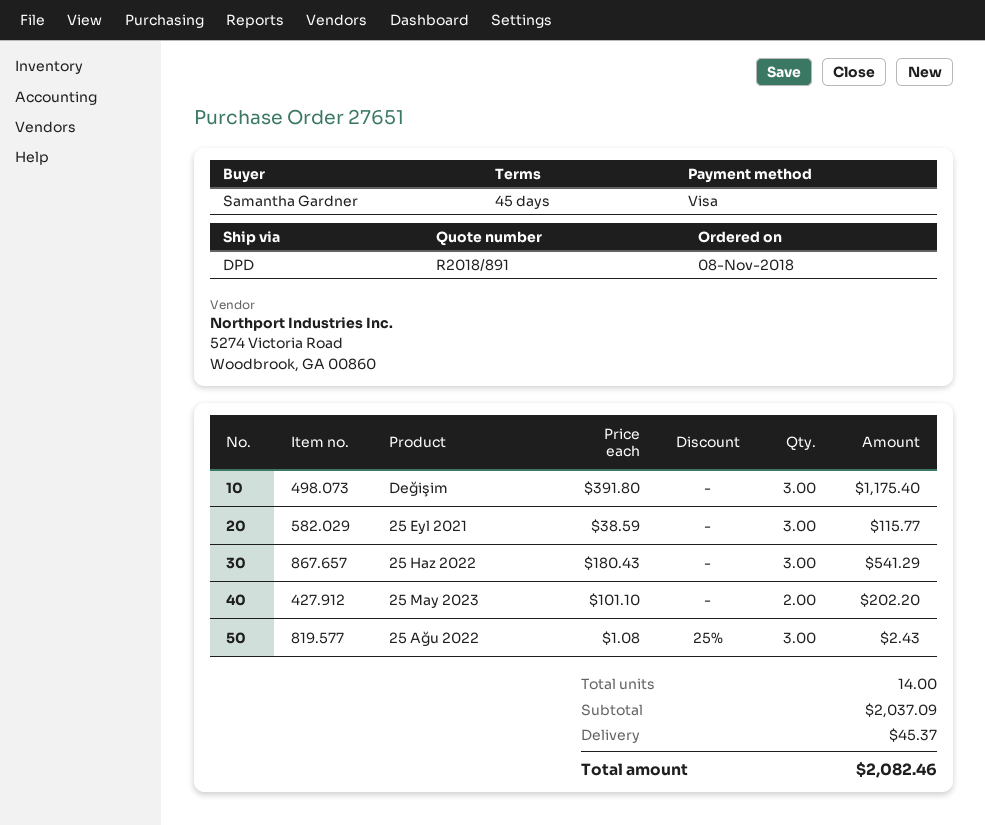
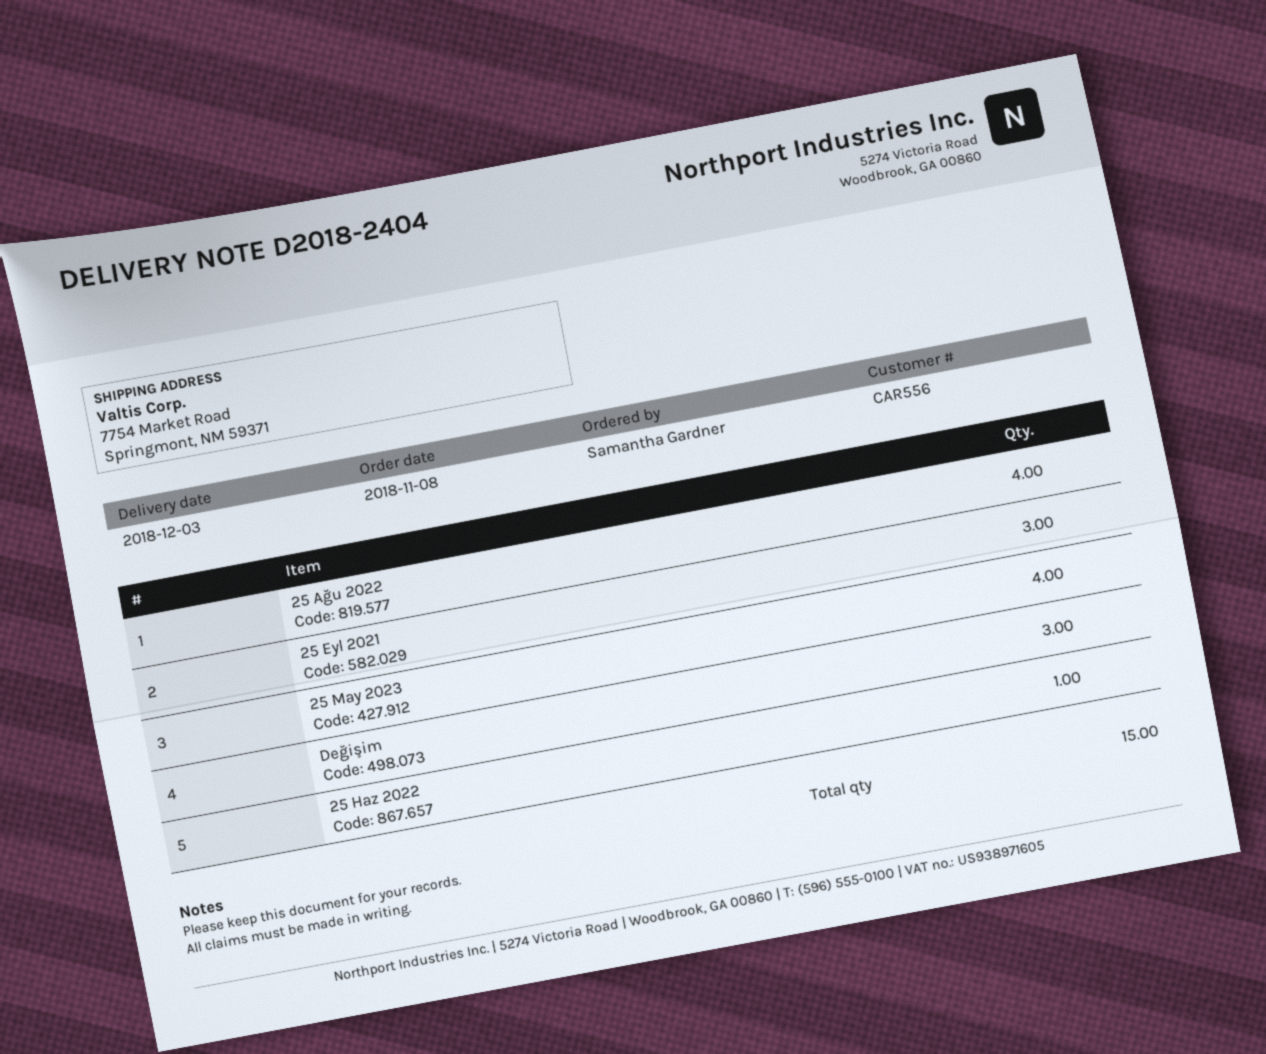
25 Haz 2022: 3 -> 1
25 May 2023: 2 -> 4
25 Ağu 2022: 3 -> 4
total quantity: 14 -> 15

